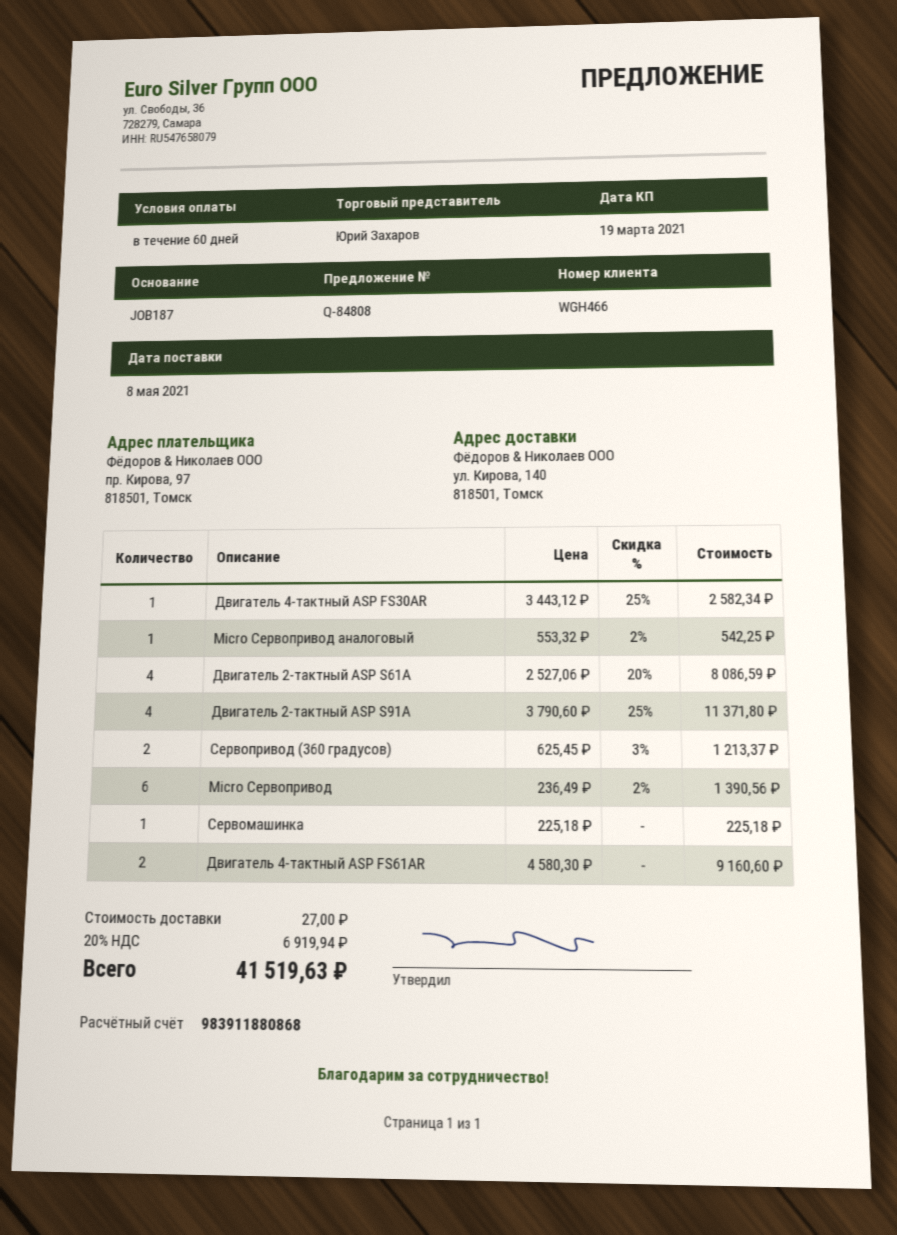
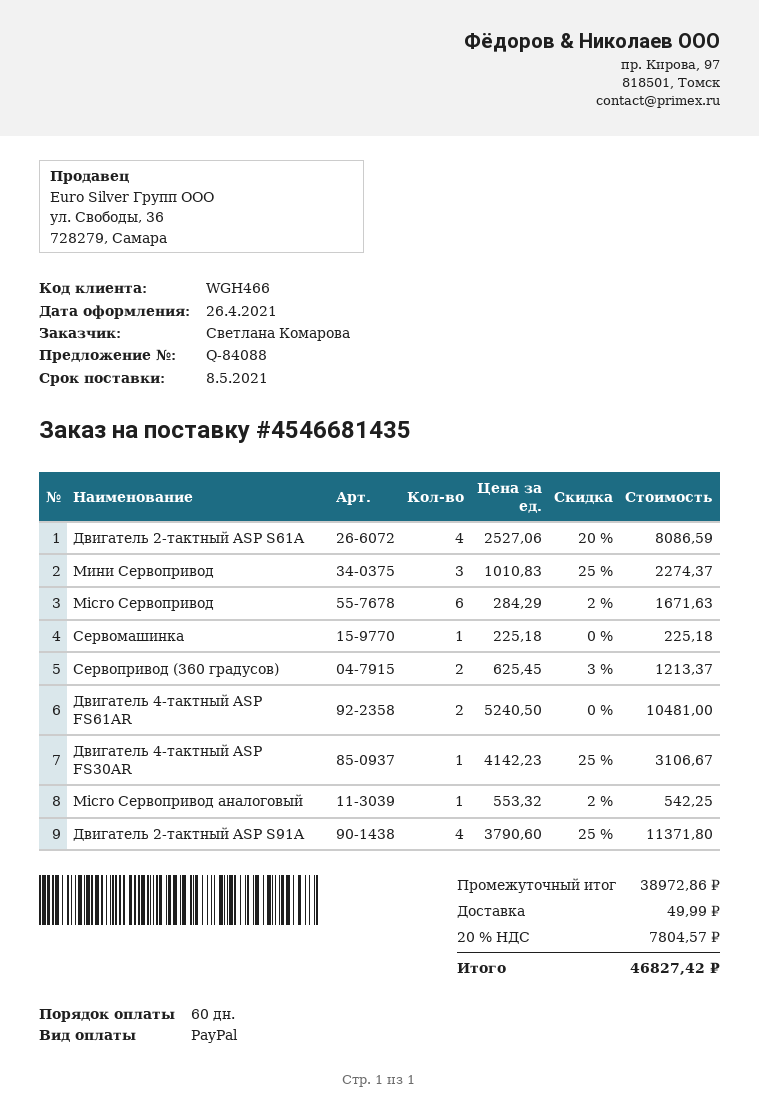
quote number: Q-84808 -> Q-84088
Двигатель 4-тактный ASP FS30AR: 1 x 3443.12 - 25% = 2582.34 -> 1 x 4142.23 - 25% = 3106.67
Micro Сервопривод: 6 x 236.49 - 2% = 1390.56 -> 6 x 284.29 - 2% = 1671.63
Двигатель 4-тактный ASP FS61AR: 2 x 4580.30 = 9160.60 -> 2 x 5240.50 = 10481.00
Мини Сервопривод: none -> 3 x 1010.83 - 25% = 2274.37
shipping: 27.00 -> 49.99
tax: 20% = 6919.94 -> 20% = 7804.57
total: 41519.63 -> 46827.42

